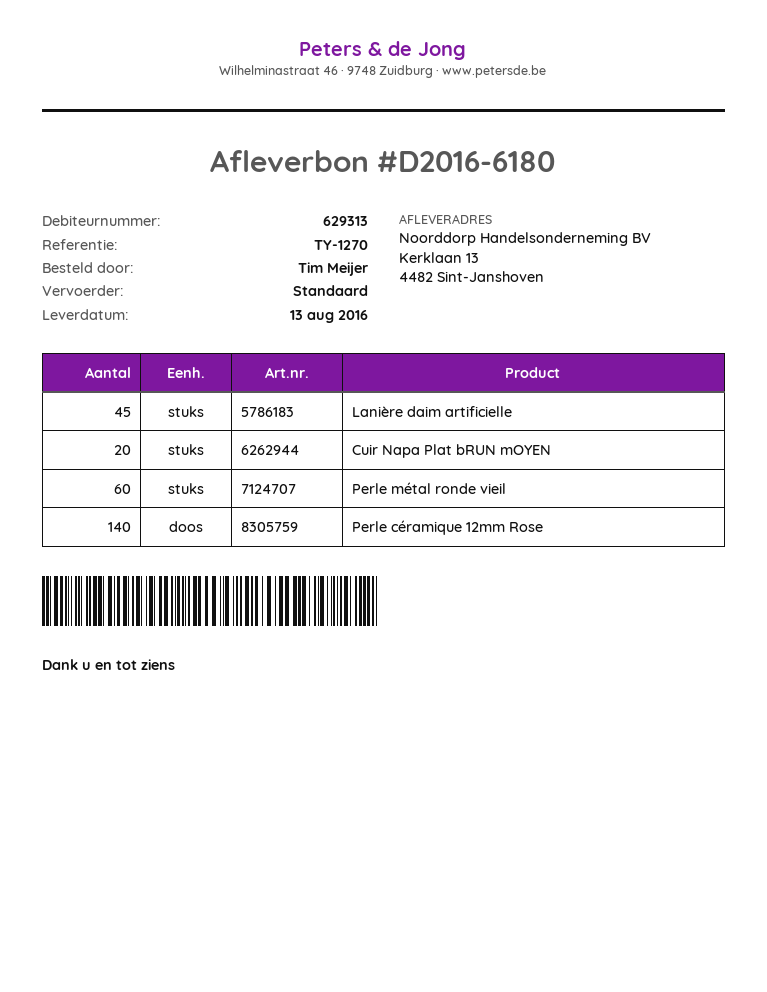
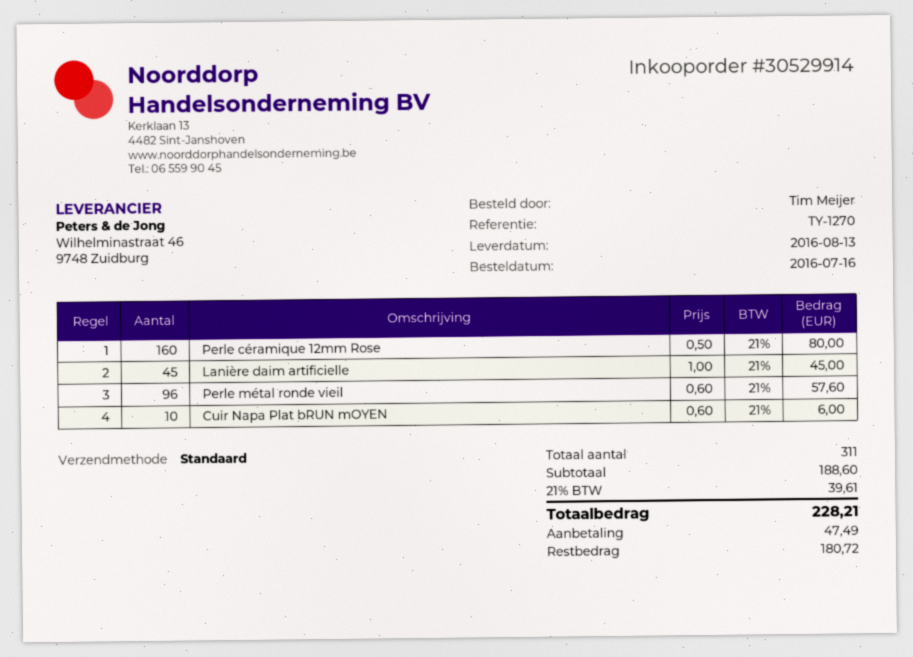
Cuir Napa Plat bRUN mOYEN: 20 -> 10
Perle métal ronde vieil: 60 -> 96
Perle céramique 12mm Rose: 140 -> 160

